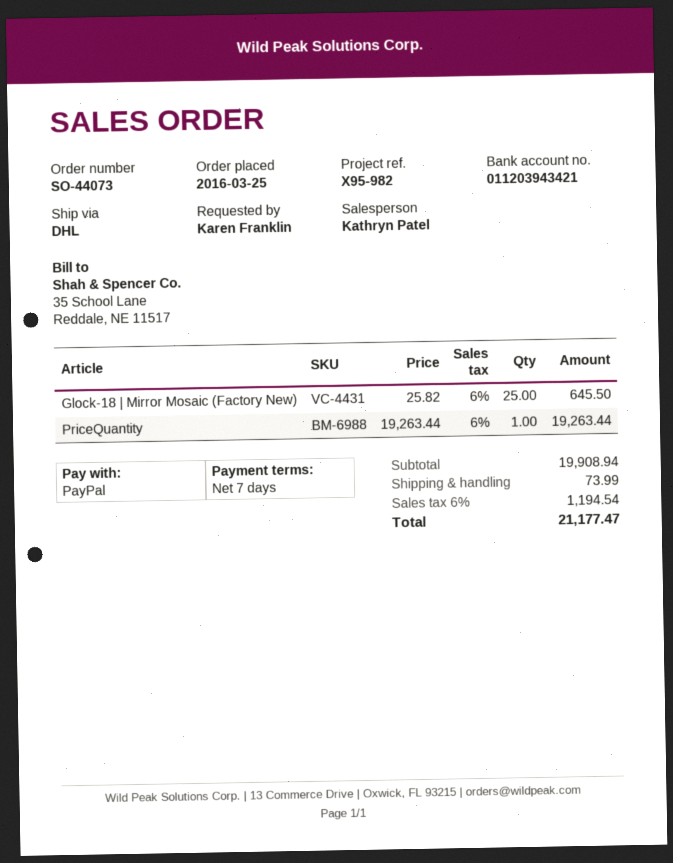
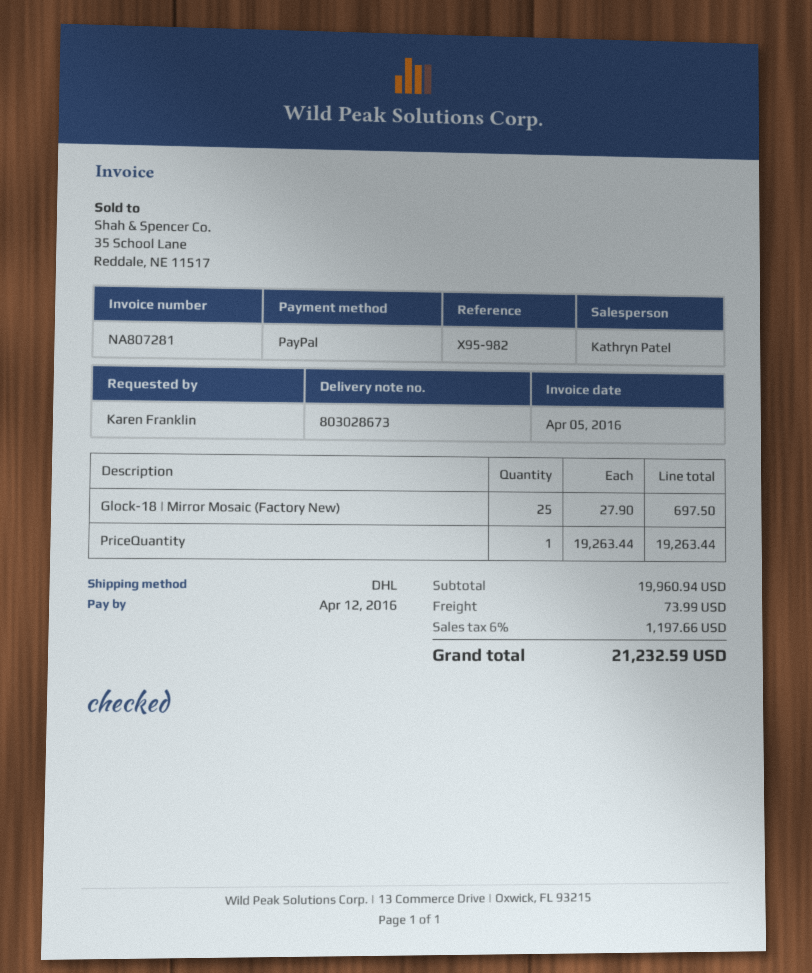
Glock-18 | Mirror Mosaic (Factory New): 25 x 25.82 = 645.50 -> 25 x 27.90 = 697.50
subtotal: 19908.94 -> 19960.94
tax: 6% = 1194.54 -> 6% = 1197.66
total: 21177.47 -> 21232.59

